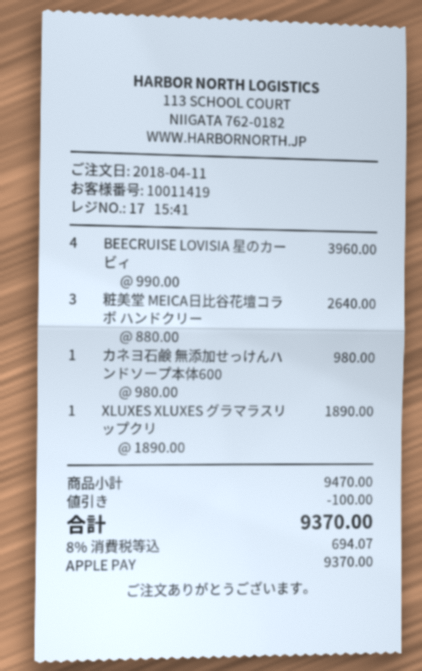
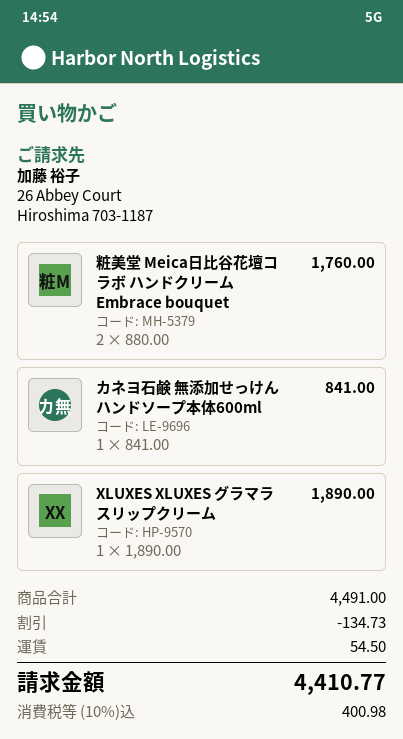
BEECRUISE LOVISIA 星のカービィ: 4 x 990.00 = 3960.00 -> none
粧美堂 MEICA日比谷花壇コラボ ハンドクリー: 3 x 880.00 = 2640.00 -> 2 x 880.00 = 1760.00
カネヨ石鹸 無添加せっけんハンドソープ本体600: 1 x 980.00 = 980.00 -> 1 x 841.00 = 841.00
subtotal: 9470.00 -> 4491.00
discount: 100.00 -> 134.73
shipping: none -> 54.50
tax: 8% = 694.07 -> 10% = 400.98
total: 9370.00 -> 4410.77

